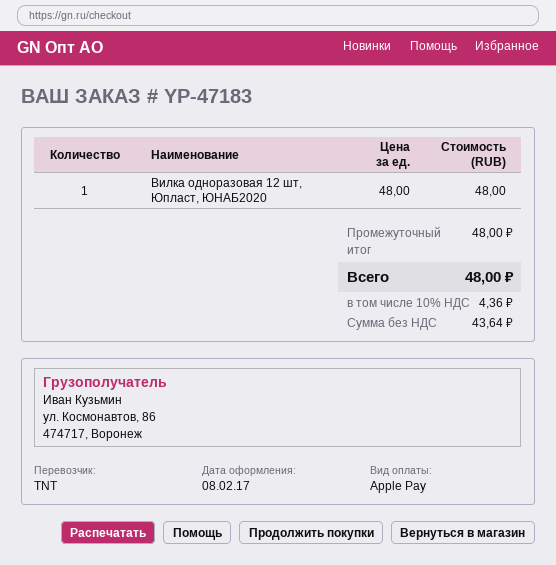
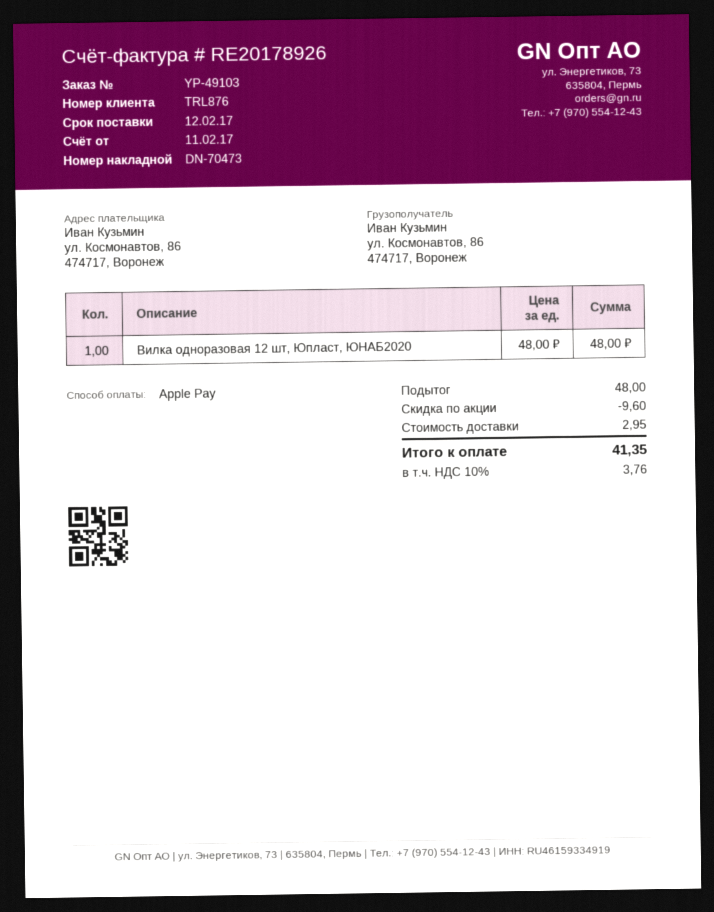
order number: YP-47183 -> YP-49103
discount: none -> 9.60
shipping: none -> 2.95
tax: 10% = 4.36 -> 10% = 3.76
total: 48.00 -> 41.35

